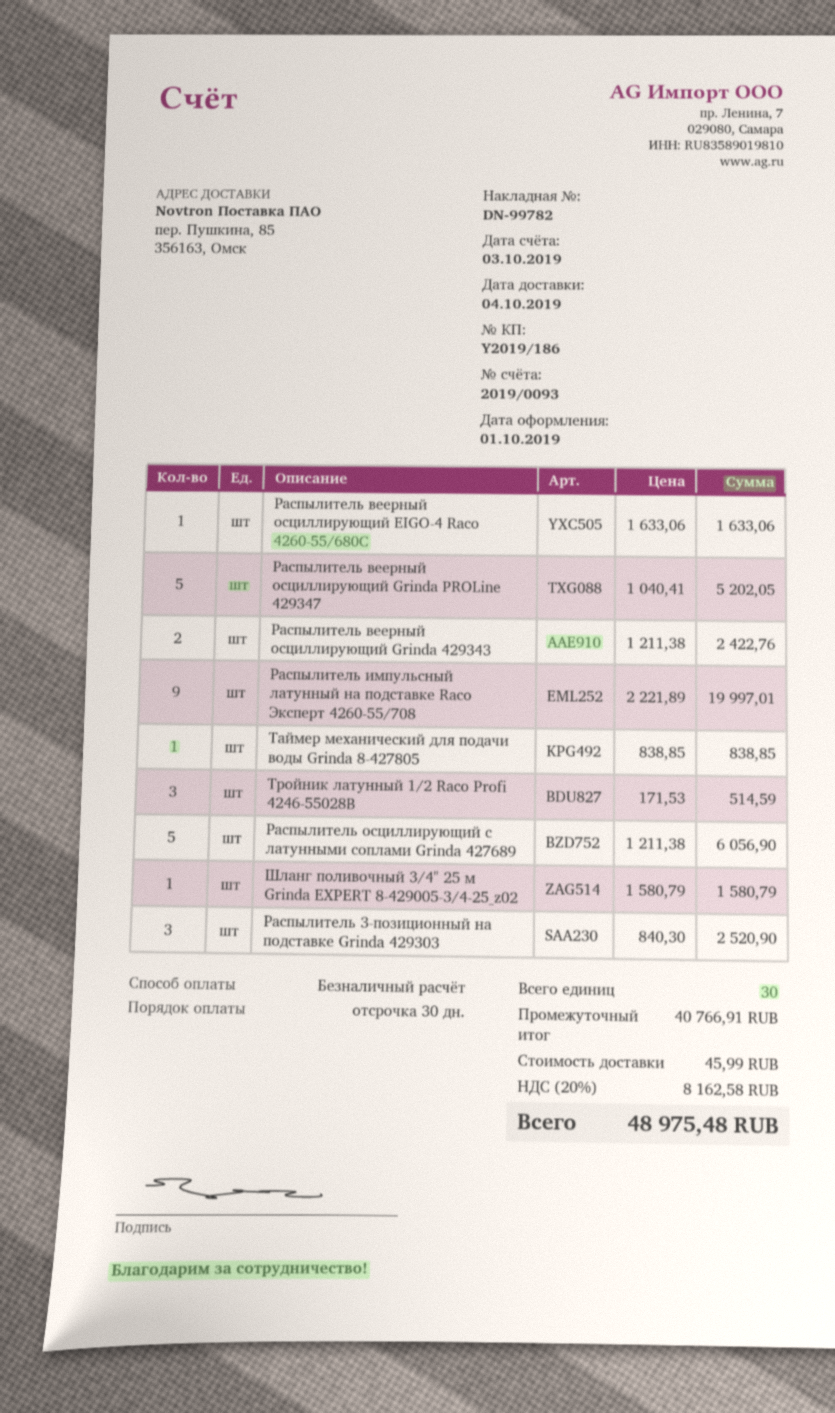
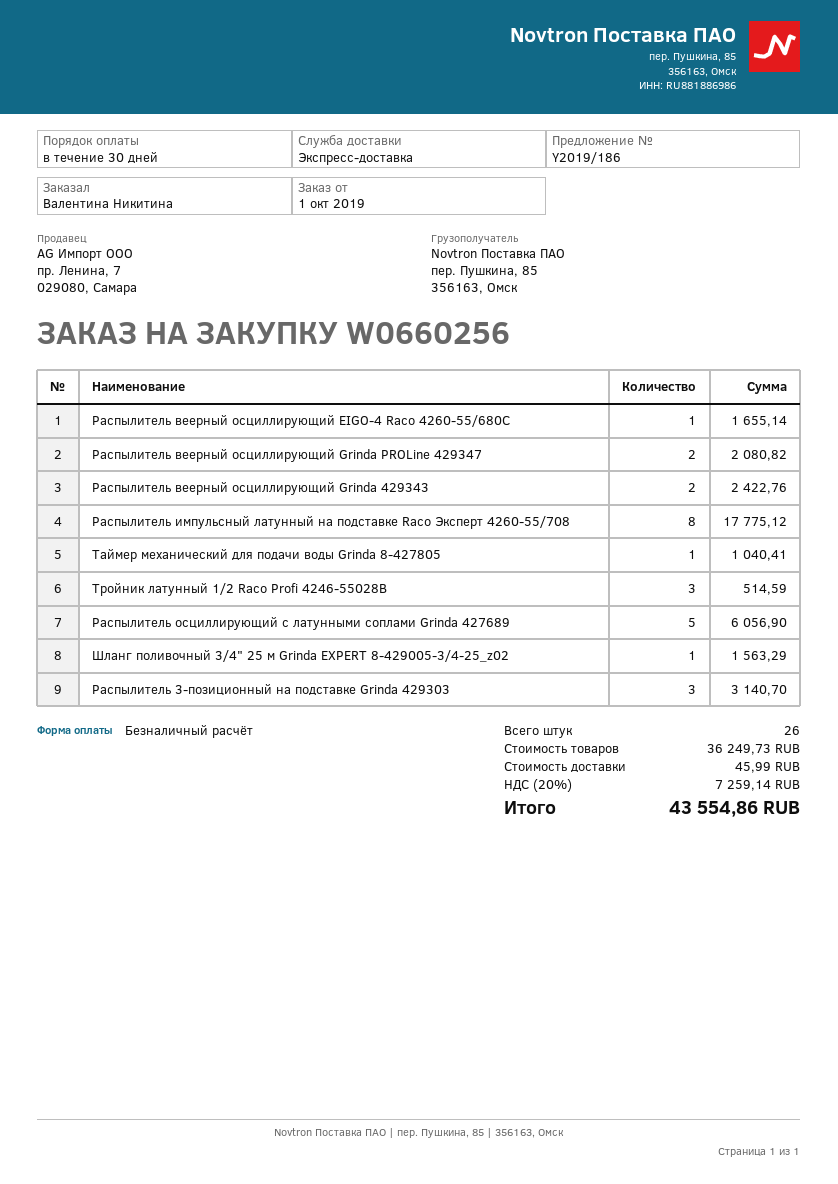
Распылитель веерный осциллирующий EIGO-4 Raco 4260-55/680C: 1 for 1633.06 -> 1 for 1655.14
Распылитель веерный осциллирующий Grinda PROLine 429347: 5 for 5202.05 -> 2 for 2080.82
Распылитель импульсный латунный на подставке Raco Эксперт 4260-55/708: 9 for 19997.01 -> 8 for 17775.12
Таймер механический для подачи воды Grinda 8-427805: 1 for 838.85 -> 1 for 1040.41
Шланг поливочный 3/4" 25 м Grinda EXPERT 8-429005-3/4-25_z02: 1 for 1580.79 -> 1 for 1563.29
Распылитель 3-позиционный на подставке Grinda 429303: 3 for 2520.90 -> 3 for 3140.70
total quantity: 30 -> 26
subtotal: 40766.91 -> 36249.73
tax: 20% = 8162.58 -> 20% = 7259.14
total: 48975.48 -> 43554.86

